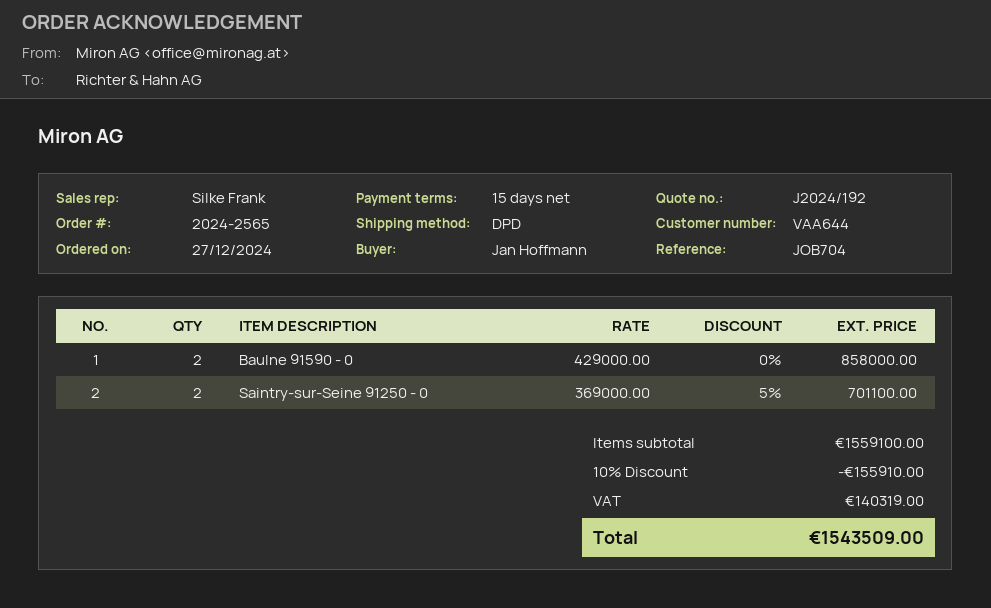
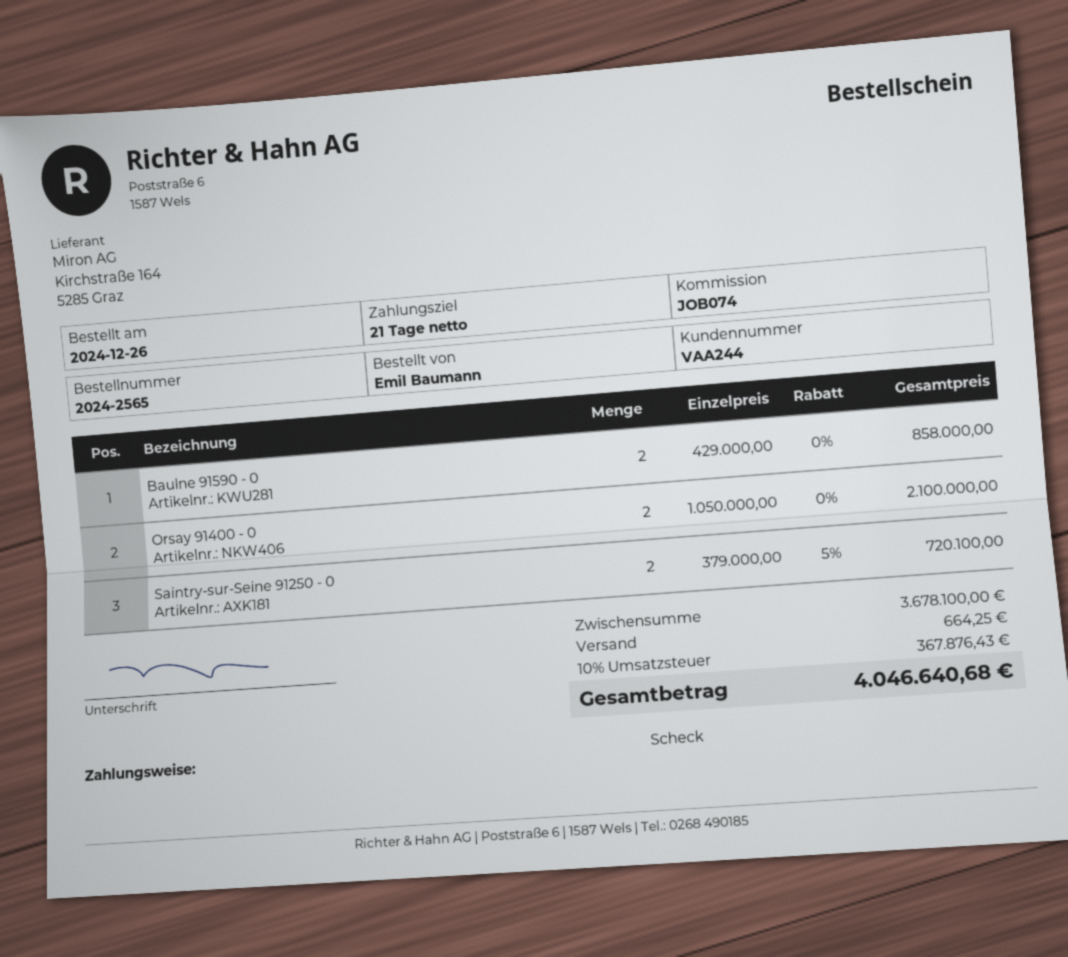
order date: 2024-12-27 -> 2024-12-26
payment terms: 15 days -> 21 days
customer number: VAA644 -> VAA244
reference: JOB704 -> JOB074
ordered by: Jan Hoffmann -> Emil Baumann
Saintry-sur-Seine 91250 - 0: 2 x 369000.00 - 5% = 701100.00 -> 2 x 379000.00 - 5% = 720100.00
Orsay 91400 - 0: none -> 2 x 1050000.00 = 2100000.00
subtotal: 1559100.00 -> 3678100.00
discount: 10% = 155910.00 -> none
shipping: none -> 664.25
tax: 140319.00 -> 367876.43
total: 1543509.00 -> 4046640.68

